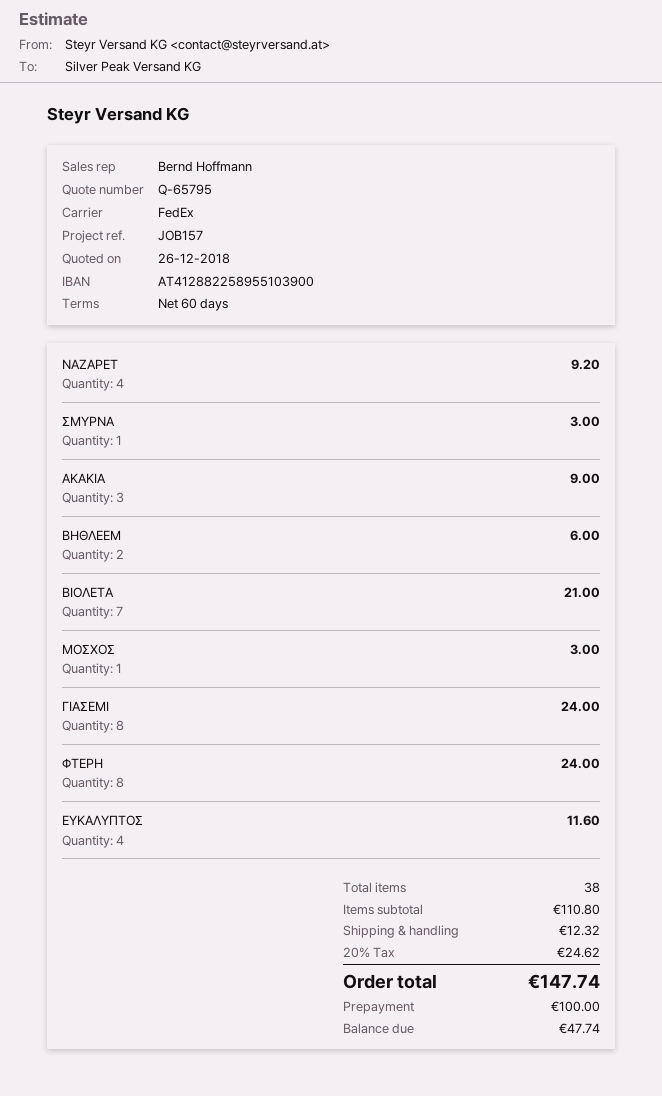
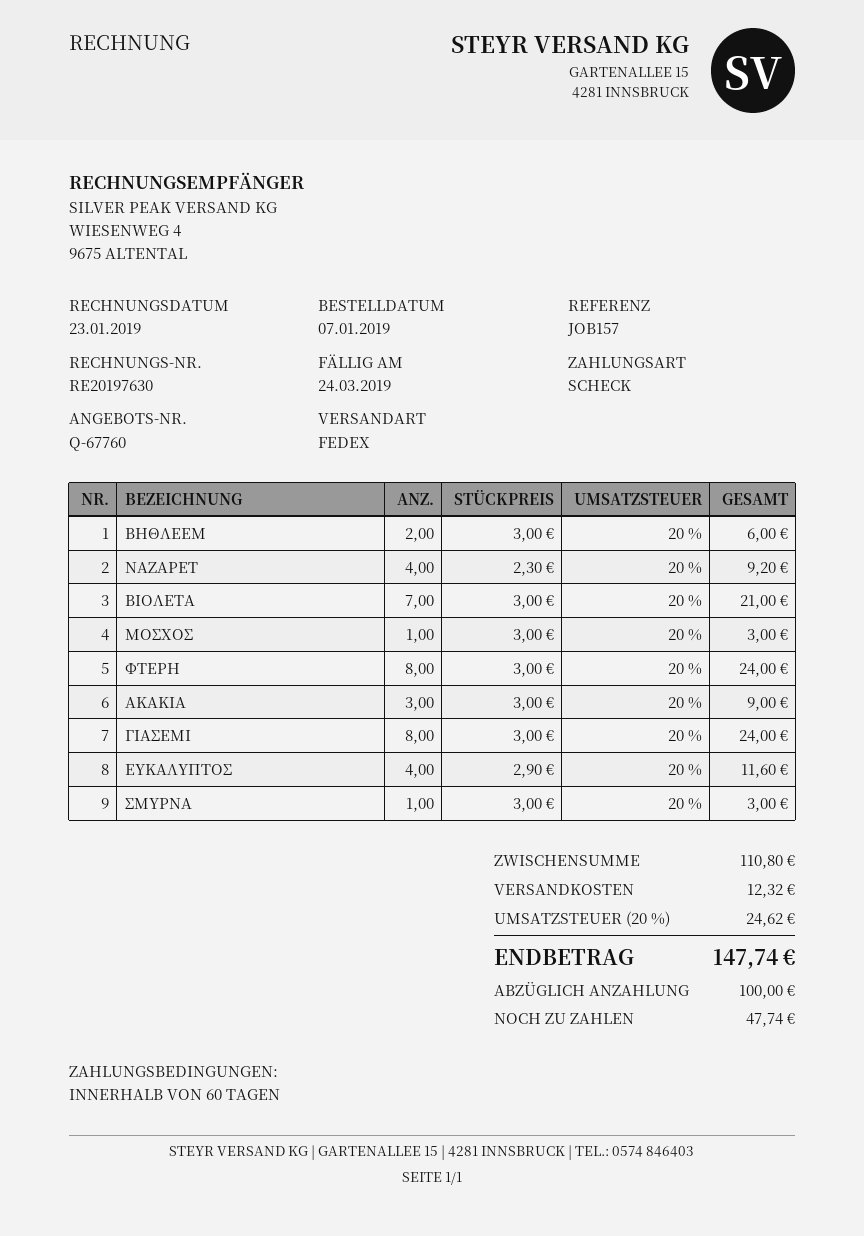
quote number: Q-65795 -> Q-67760

